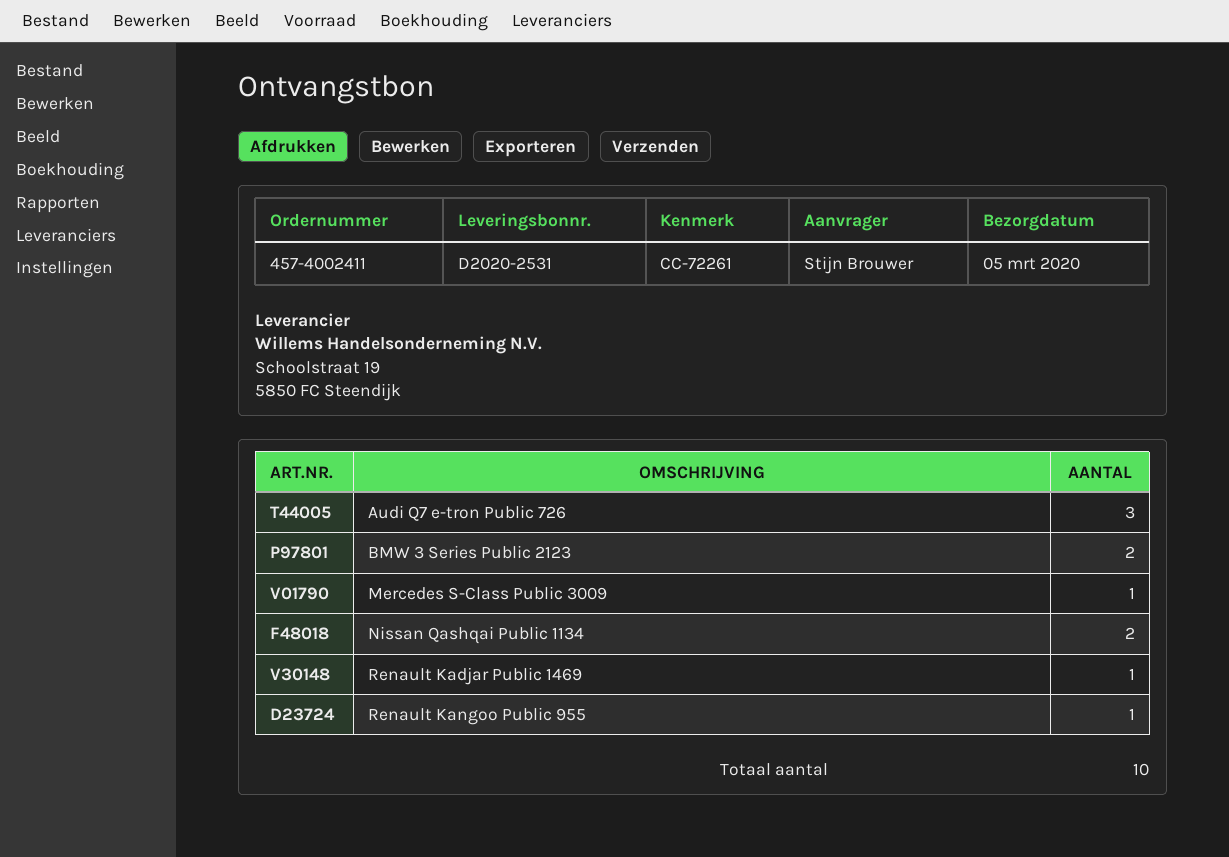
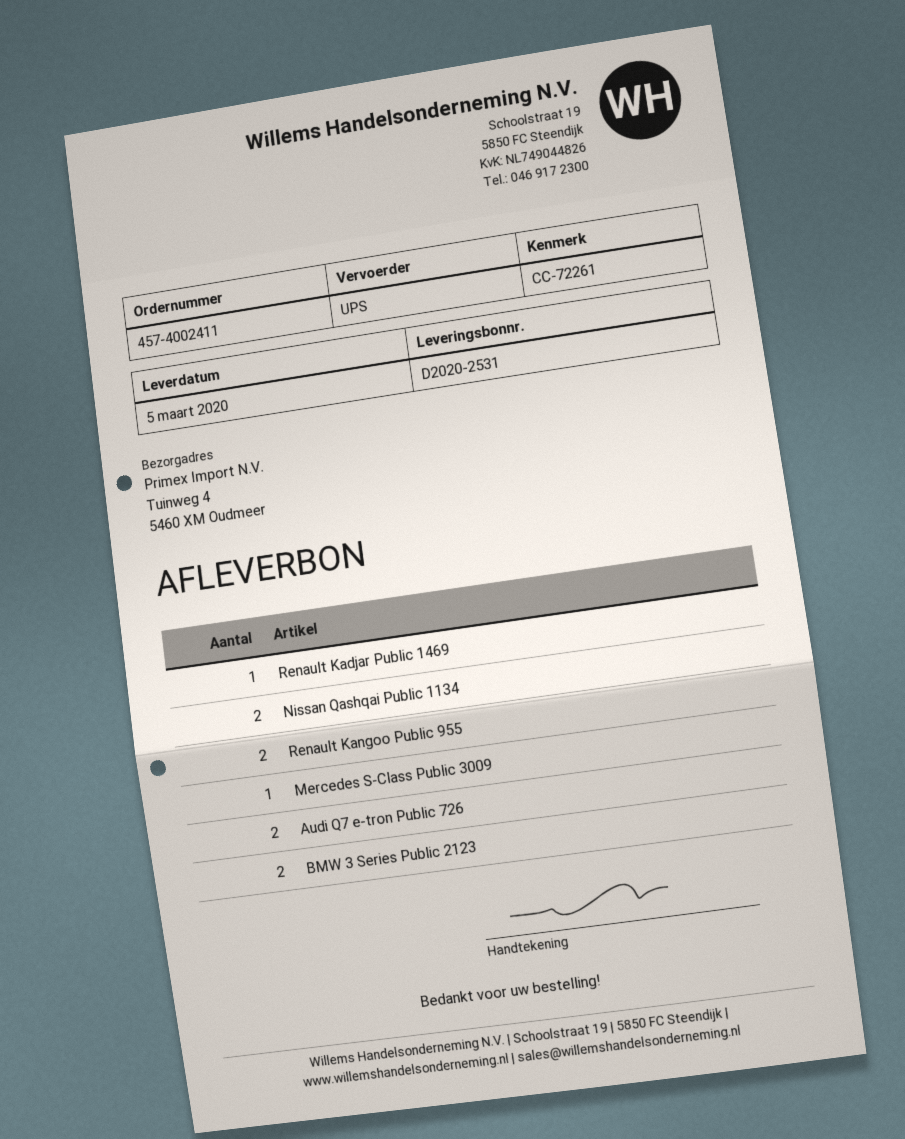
Audi Q7 e-tron Public 726: 3 -> 2
Renault Kangoo Public 955: 1 -> 2

